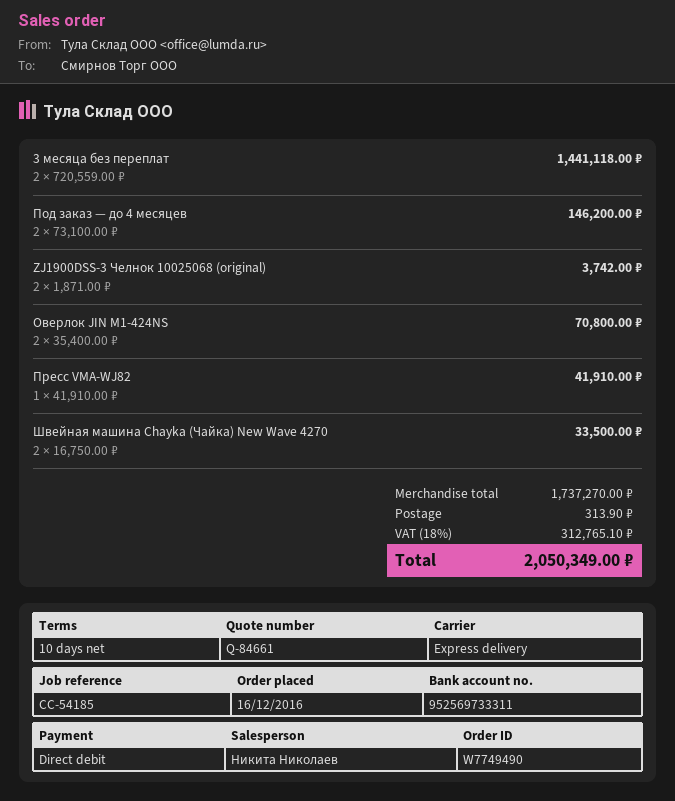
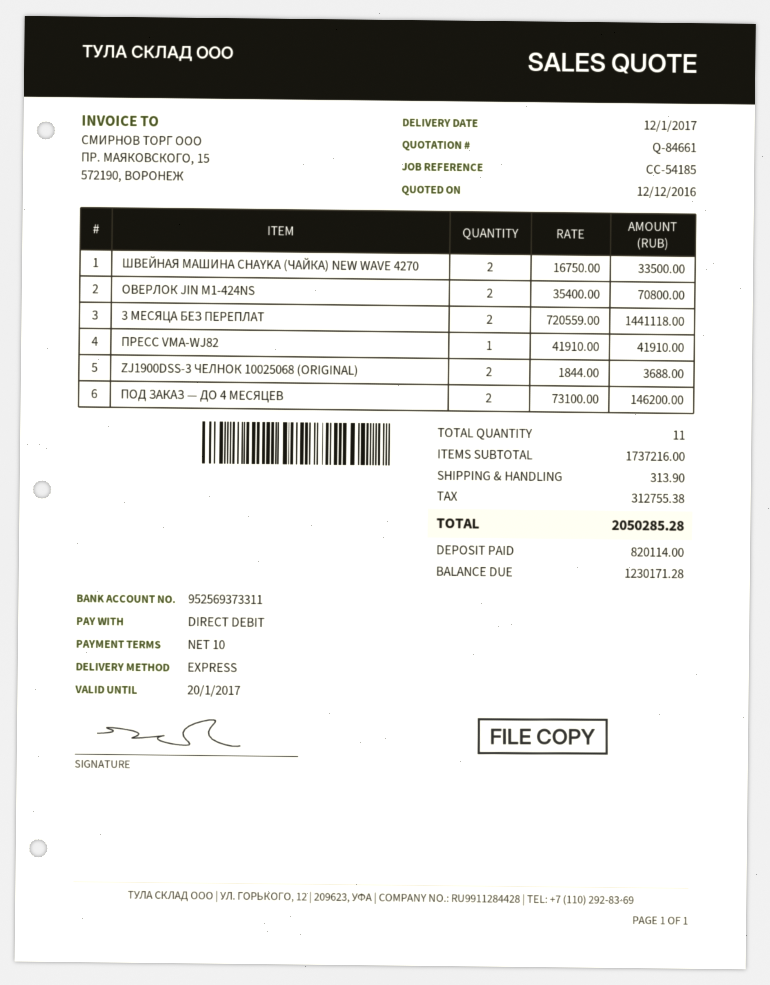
bank account: 952569733311 -> 952569373311
ZJ1900DSS-3 Челнок 10025068 (original): 2 x 1871.00 = 3742.00 -> 2 x 1844.00 = 3688.00
subtotal: 1737270.00 -> 1737216.00
tax: 312765.10 -> 312755.38
total: 2050349.00 -> 2050285.28

